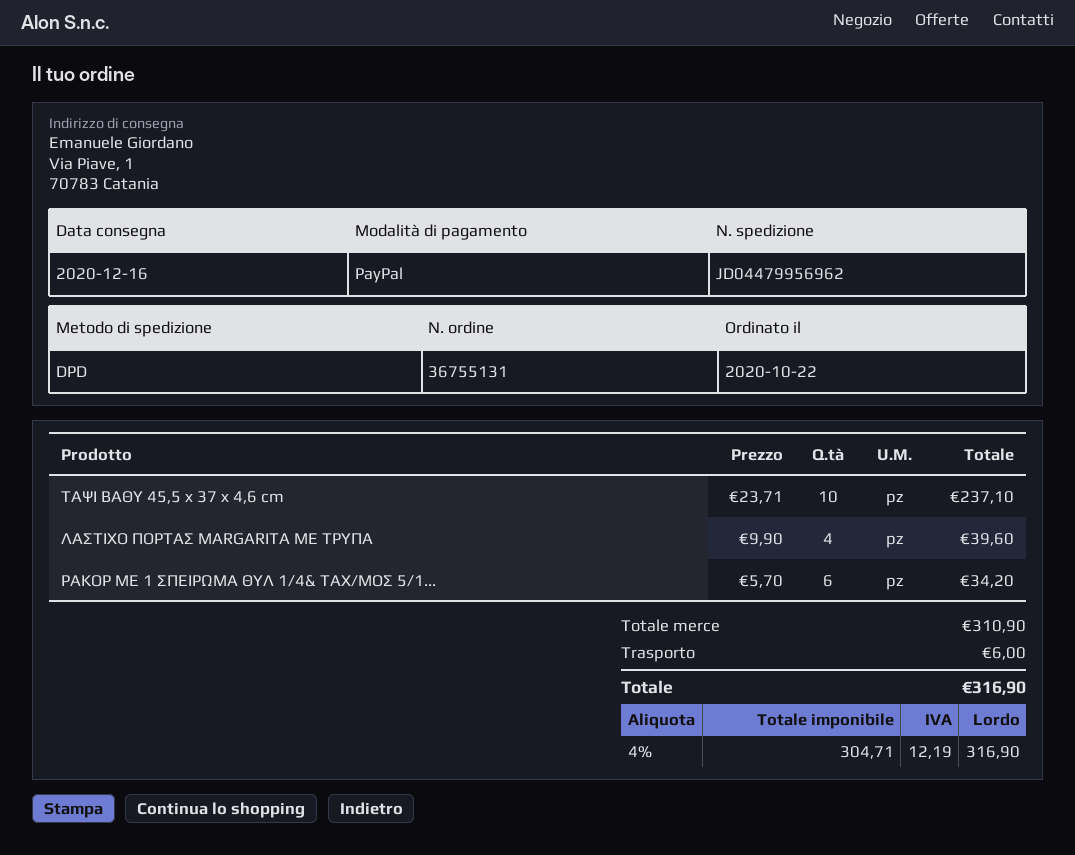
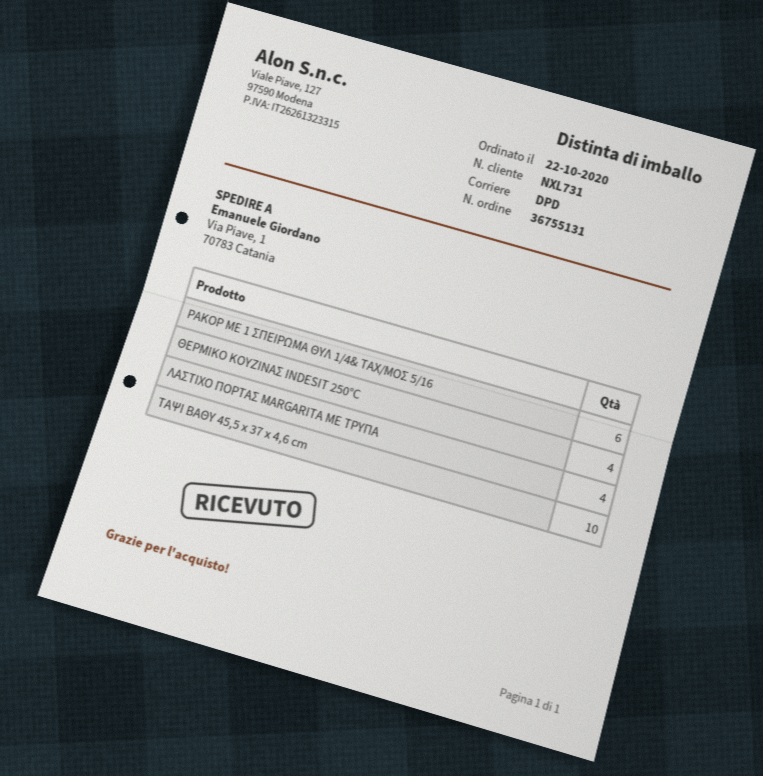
ΘΕΡΜΙΚΟ ΚΟΥΖΙΝΑΣ INDESIT 250°C: none -> 4

